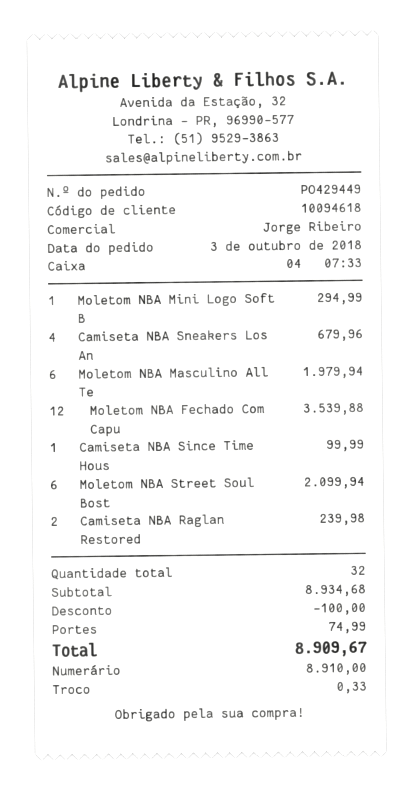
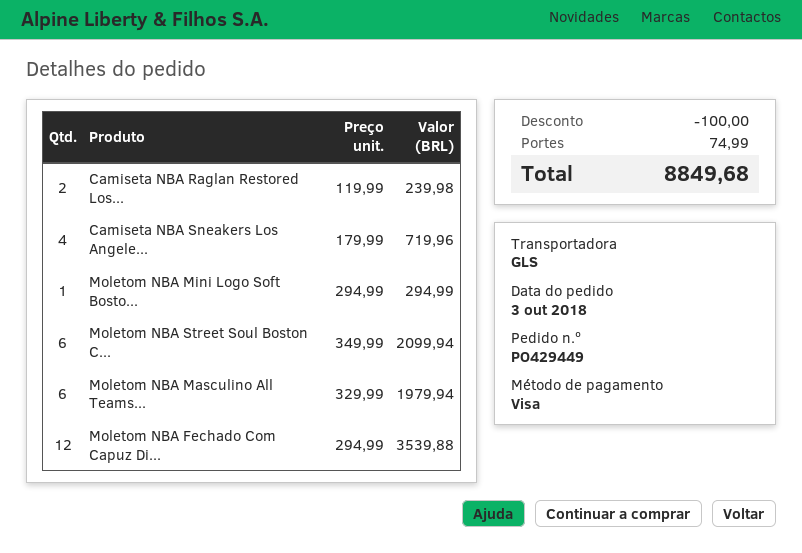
payment method: cash -> Visa
Camiseta NBA Sneakers Los An: 4 for 679.96 -> 4 for 719.96
Camiseta NBA Since Time Hous: 1 for 99.99 -> none
total: 8909.67 -> 8849.68

